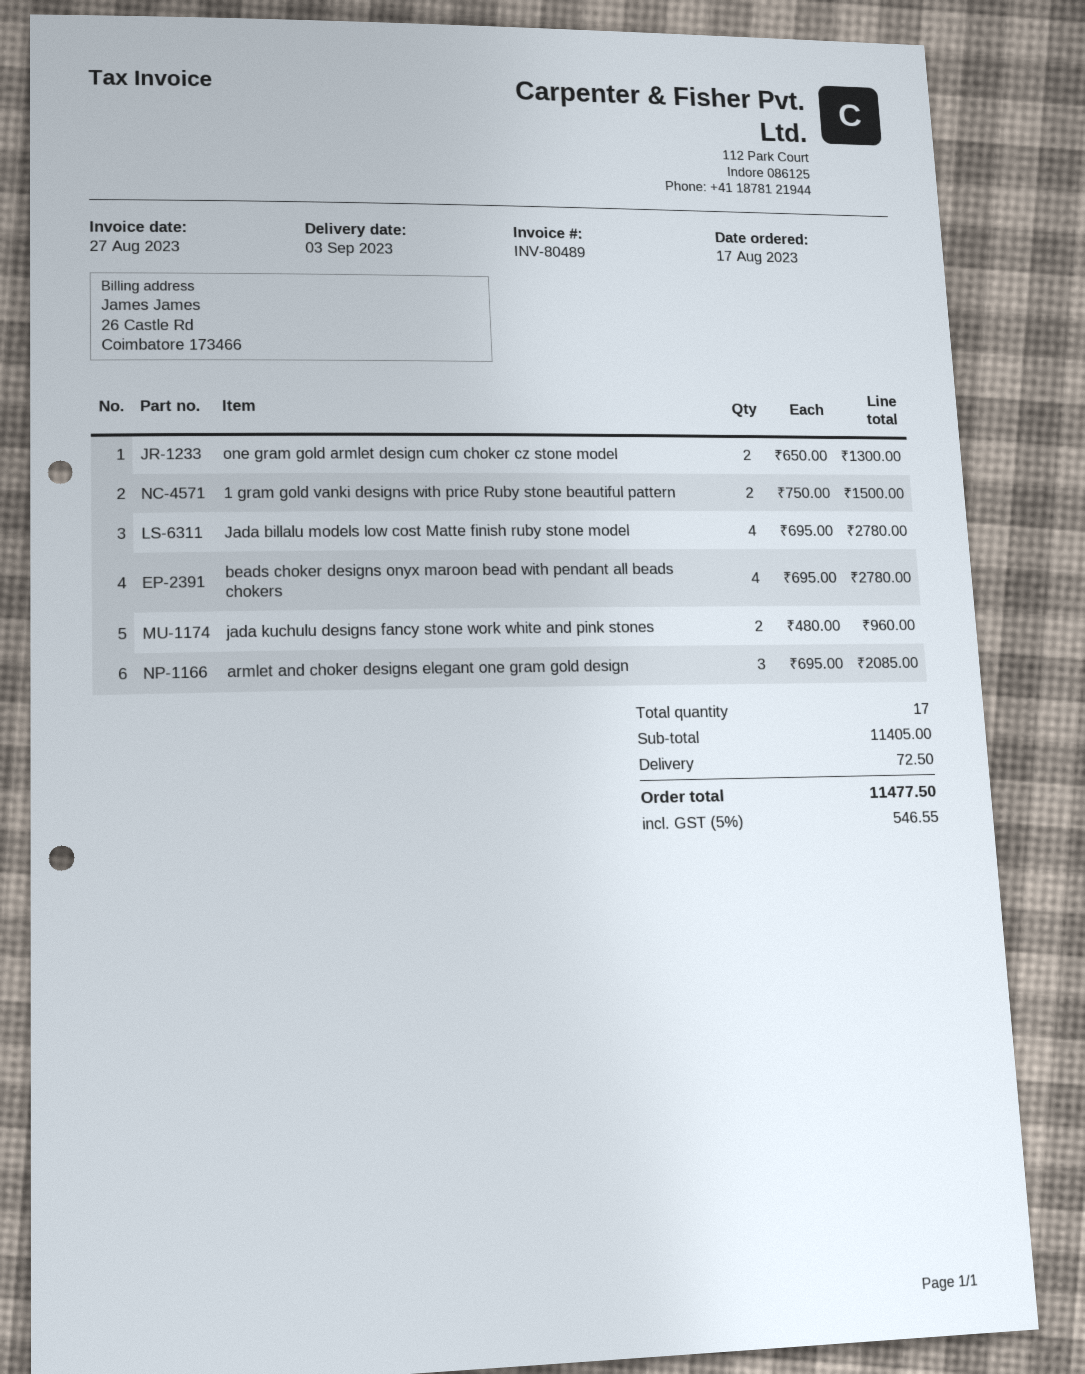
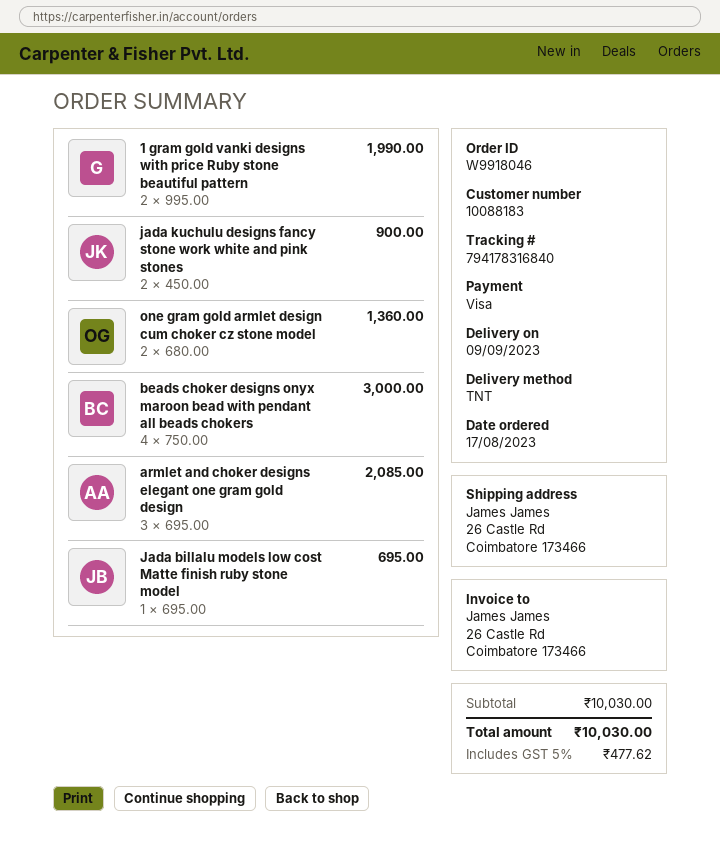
delivery date: 2023-09-03 -> 2023-09-09
one gram gold armlet design cum choker cz stone model: 2 x 650.00 = 1300.00 -> 2 x 680.00 = 1360.00
1 gram gold vanki designs with price Ruby stone beautiful pattern: 2 x 750.00 = 1500.00 -> 2 x 995.00 = 1990.00
Jada billalu models low cost Matte finish ruby stone model: 4 x 695.00 = 2780.00 -> 1 x 695.00 = 695.00
beads choker designs onyx maroon bead with pendant all beads chokers: 4 x 695.00 = 2780.00 -> 4 x 750.00 = 3000.00
jada kuchulu designs fancy stone work white and pink stones: 2 x 480.00 = 960.00 -> 2 x 450.00 = 900.00
subtotal: 11405.00 -> 10030.00
shipping: 72.50 -> none
tax: 5% = 546.55 -> 5% = 477.62
total: 11477.50 -> 10030.00

